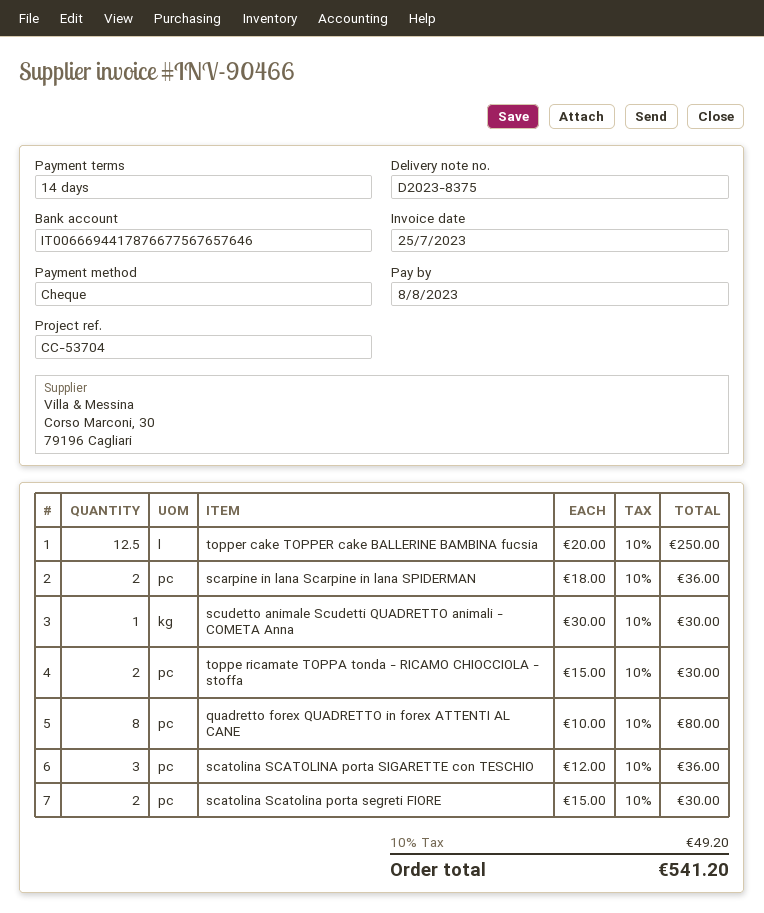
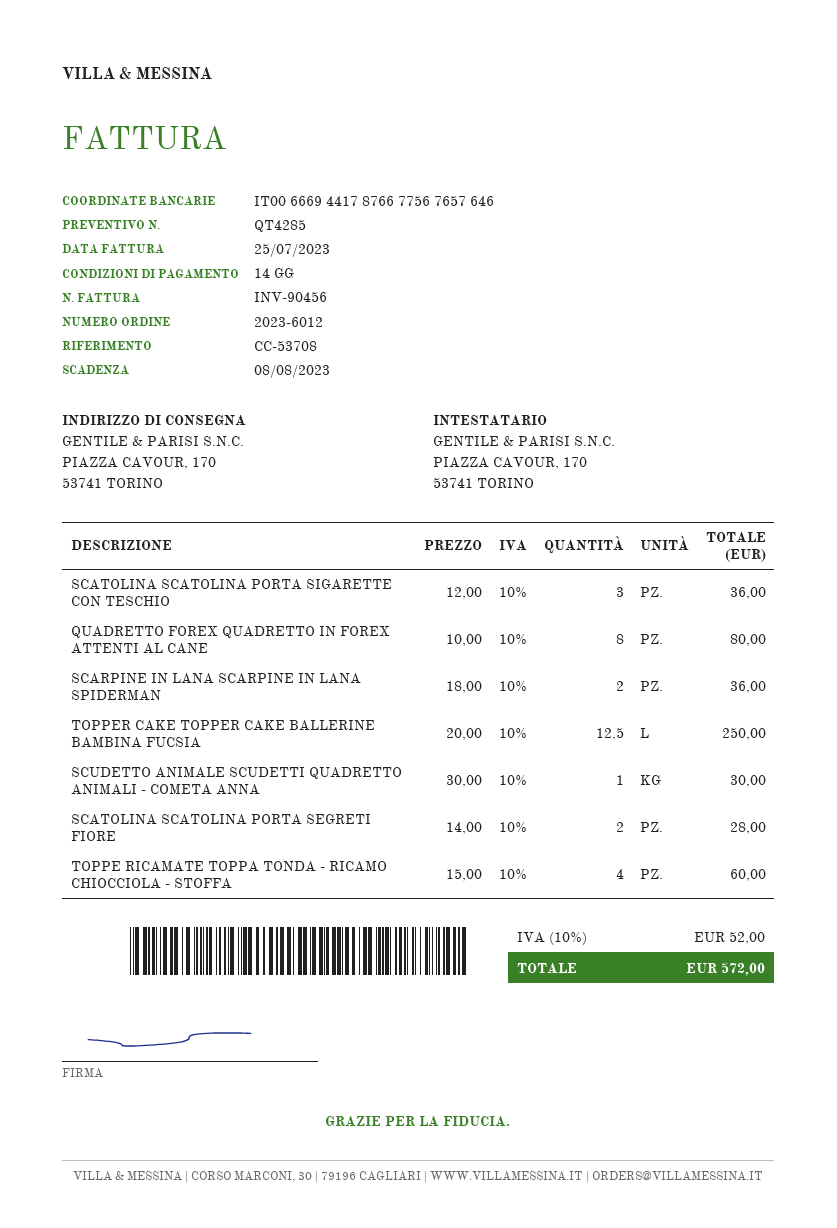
invoice number: INV-90466 -> INV-90456
reference: CC-53704 -> CC-53708
toppe ricamate TOPPA tonda - RICAMO CHIOCCIOLA - stoffa: 2 x 15.00 = 30.00 -> 4 x 15.00 = 60.00
scatolina Scatolina porta segreti FIORE: 2 x 15.00 = 30.00 -> 2 x 14.00 = 28.00
tax: 10% = 49.20 -> 10% = 52.00
total: 541.20 -> 572.00

